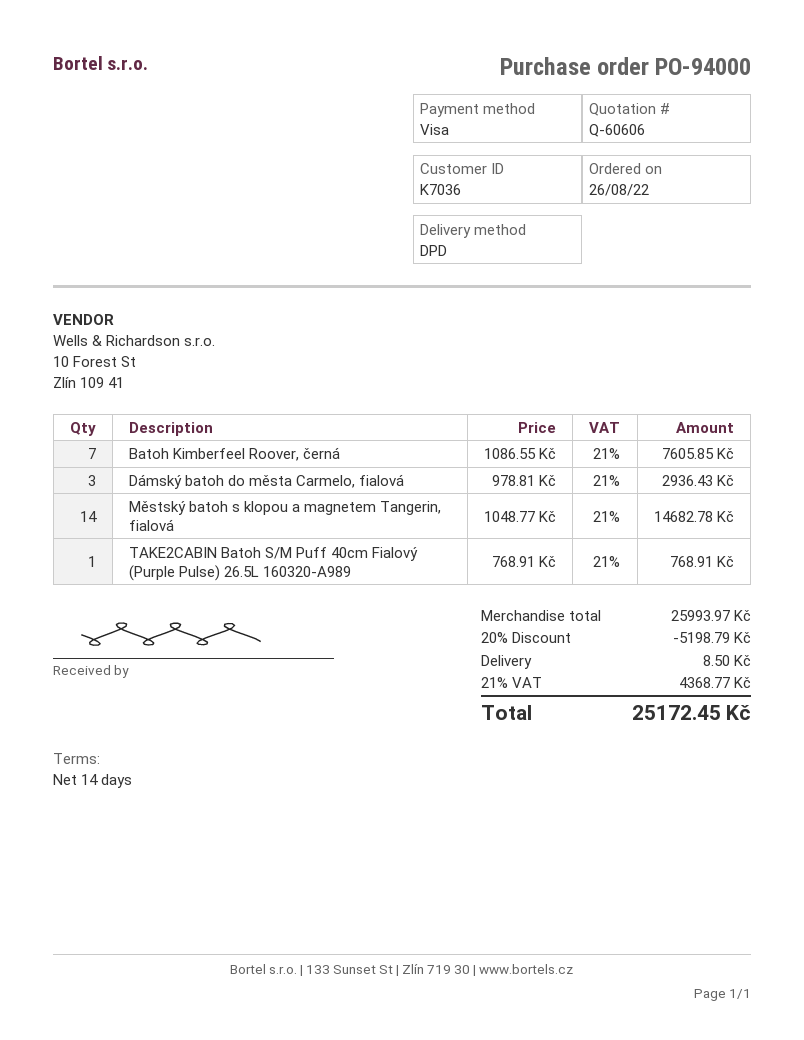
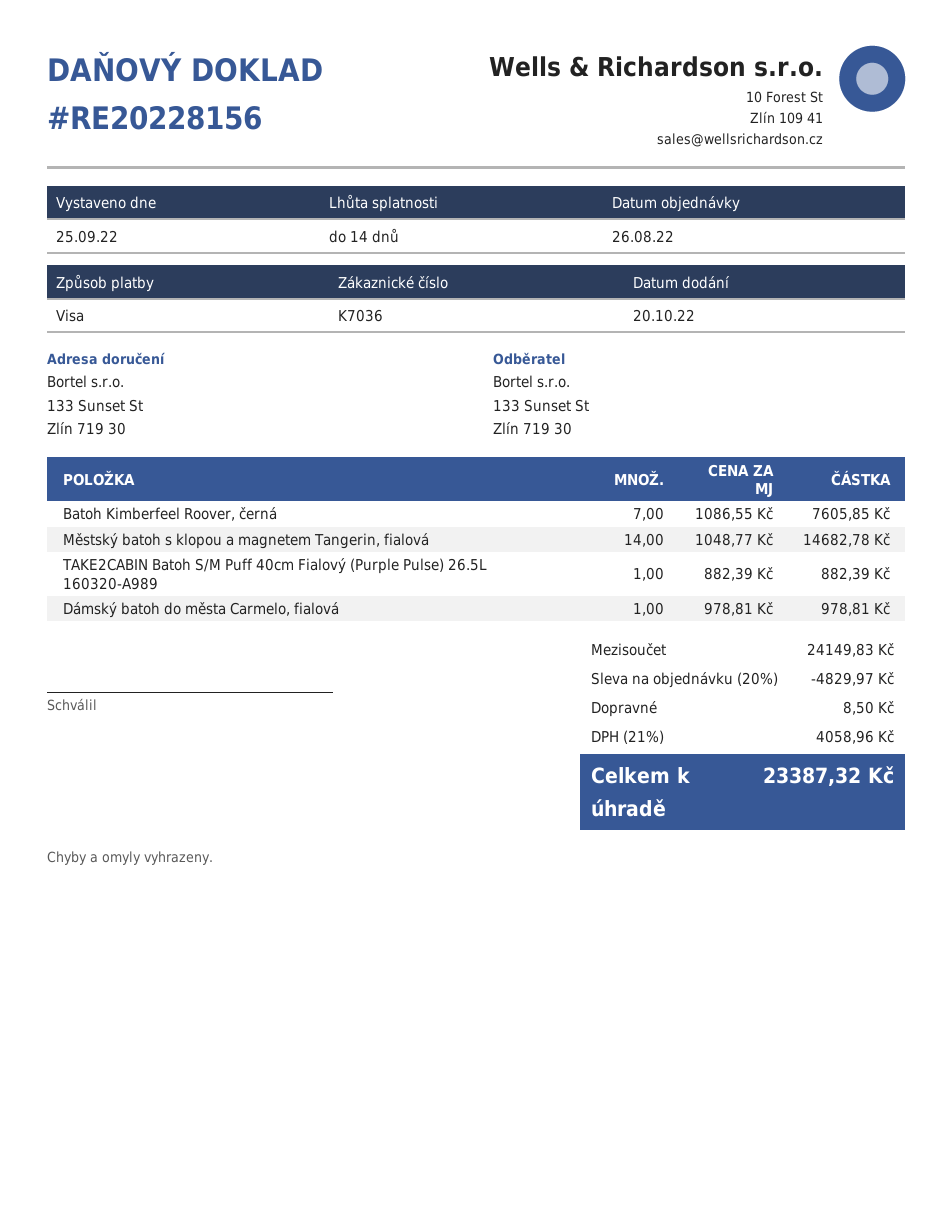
Dámský batoh do města Carmelo, fialová: 3 x 978.81 = 2936.43 -> 1 x 978.81 = 978.81
TAKE2CABIN Batoh S/M Puff 40cm Fialový (Purple Pulse) 26.5L 160320-A989: 1 x 768.91 = 768.91 -> 1 x 882.39 = 882.39
subtotal: 25993.97 -> 24149.83
discount: 20% = 5198.79 -> 20% = 4829.97
tax: 21% = 4368.77 -> 21% = 4058.96
total: 25172.45 -> 23387.32

